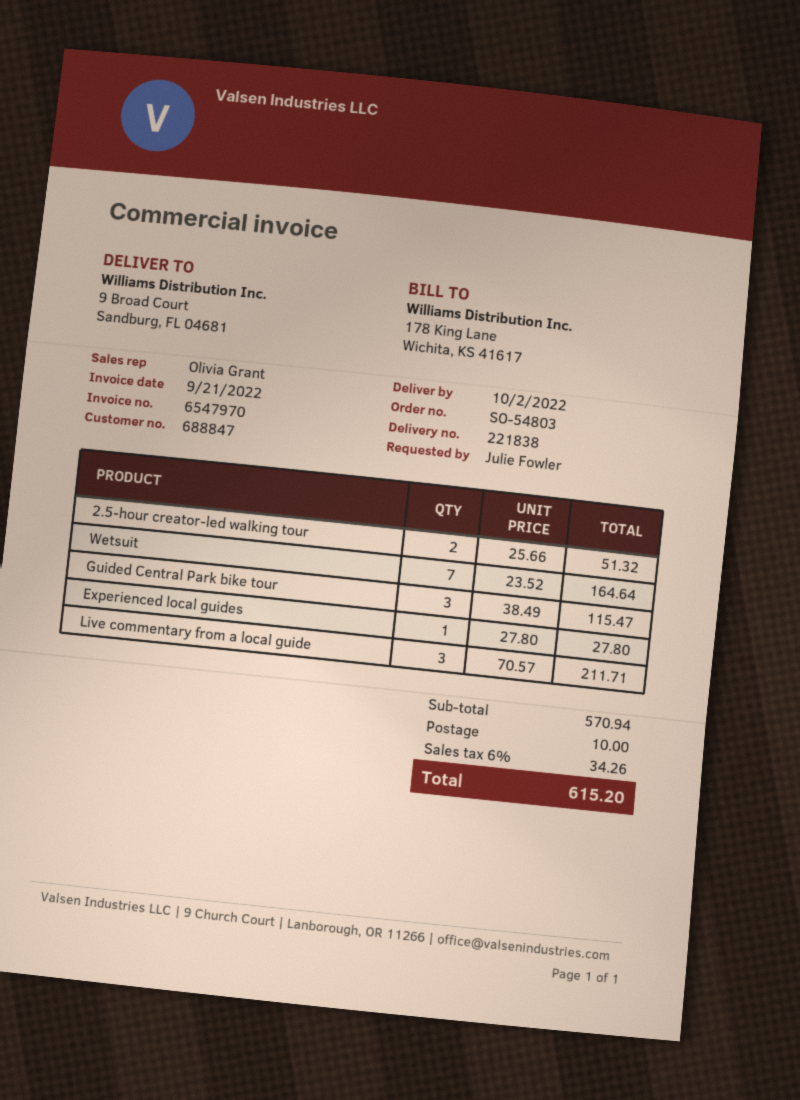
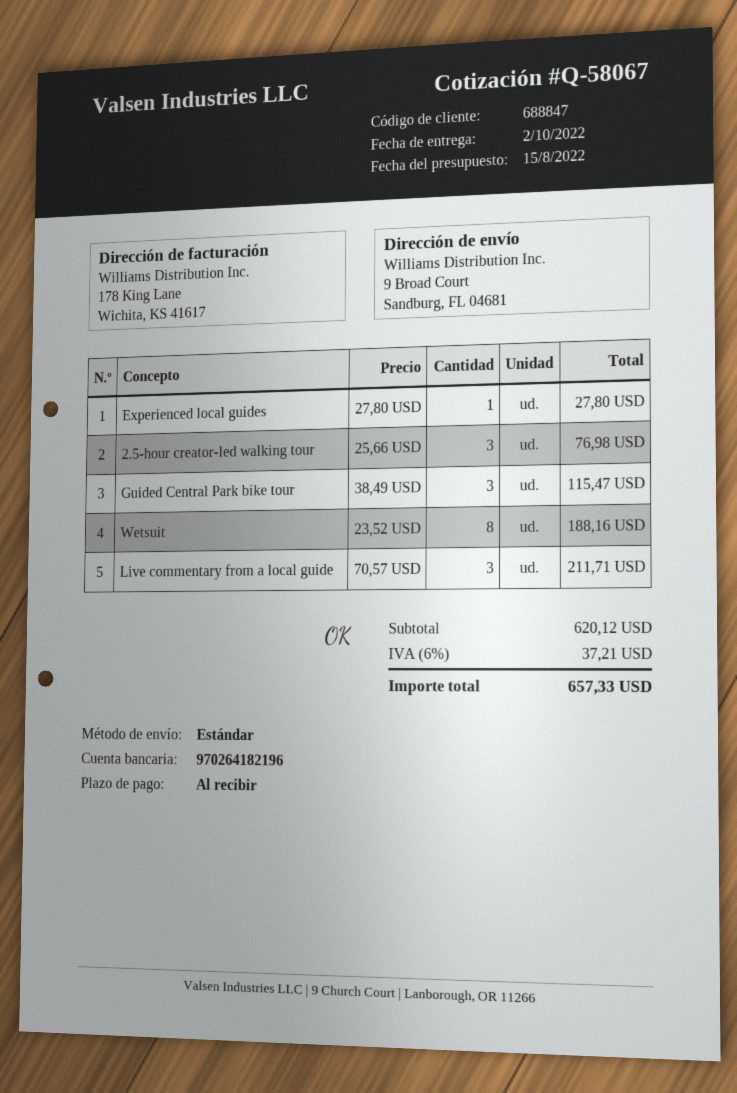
2.5-hour creator-led walking tour: 2 x 25.66 = 51.32 -> 3 x 25.66 = 76.98
Wetsuit: 7 x 23.52 = 164.64 -> 8 x 23.52 = 188.16
subtotal: 570.94 -> 620.12
shipping: 10.00 -> none
tax: 6% = 34.26 -> 6% = 37.21
total: 615.20 -> 657.33

